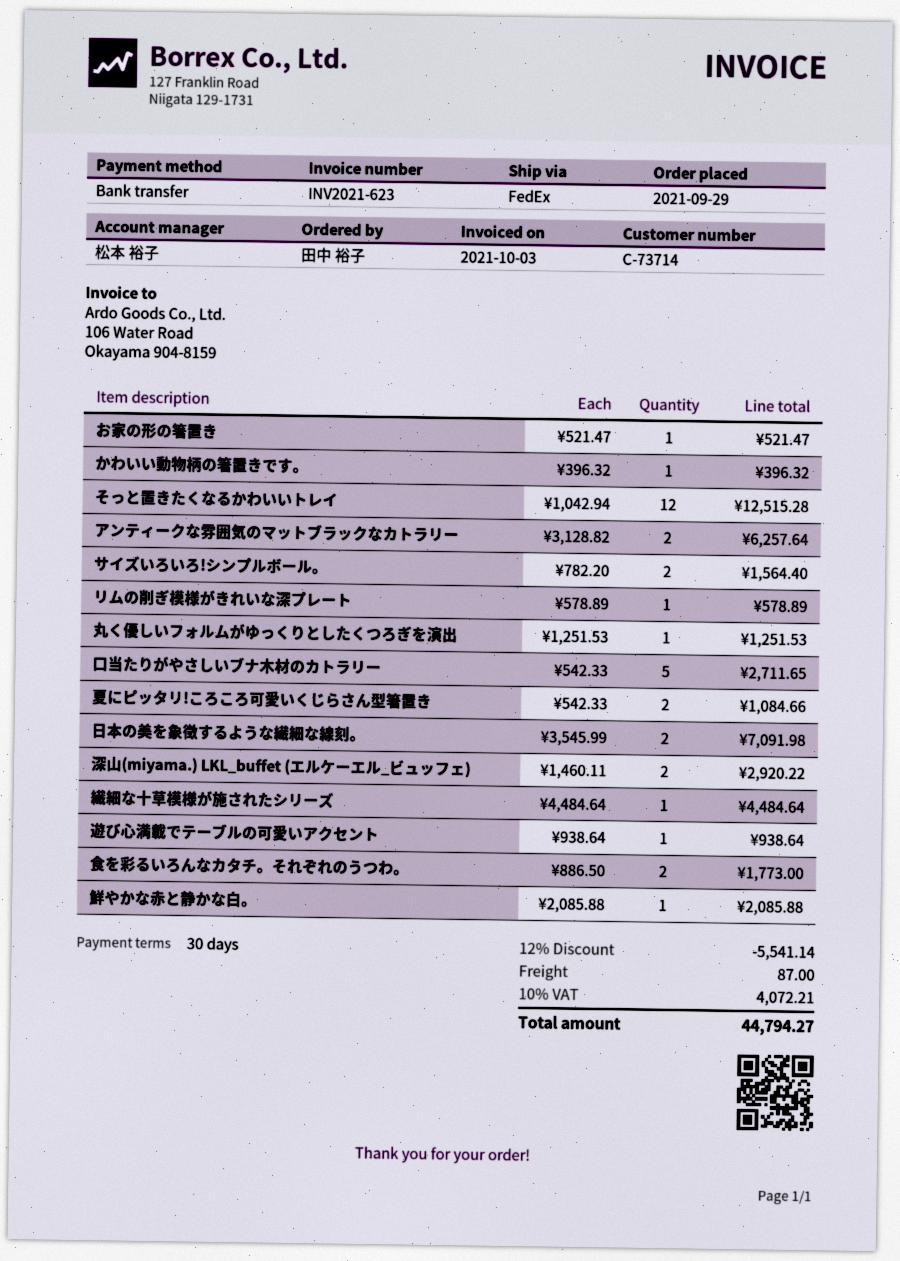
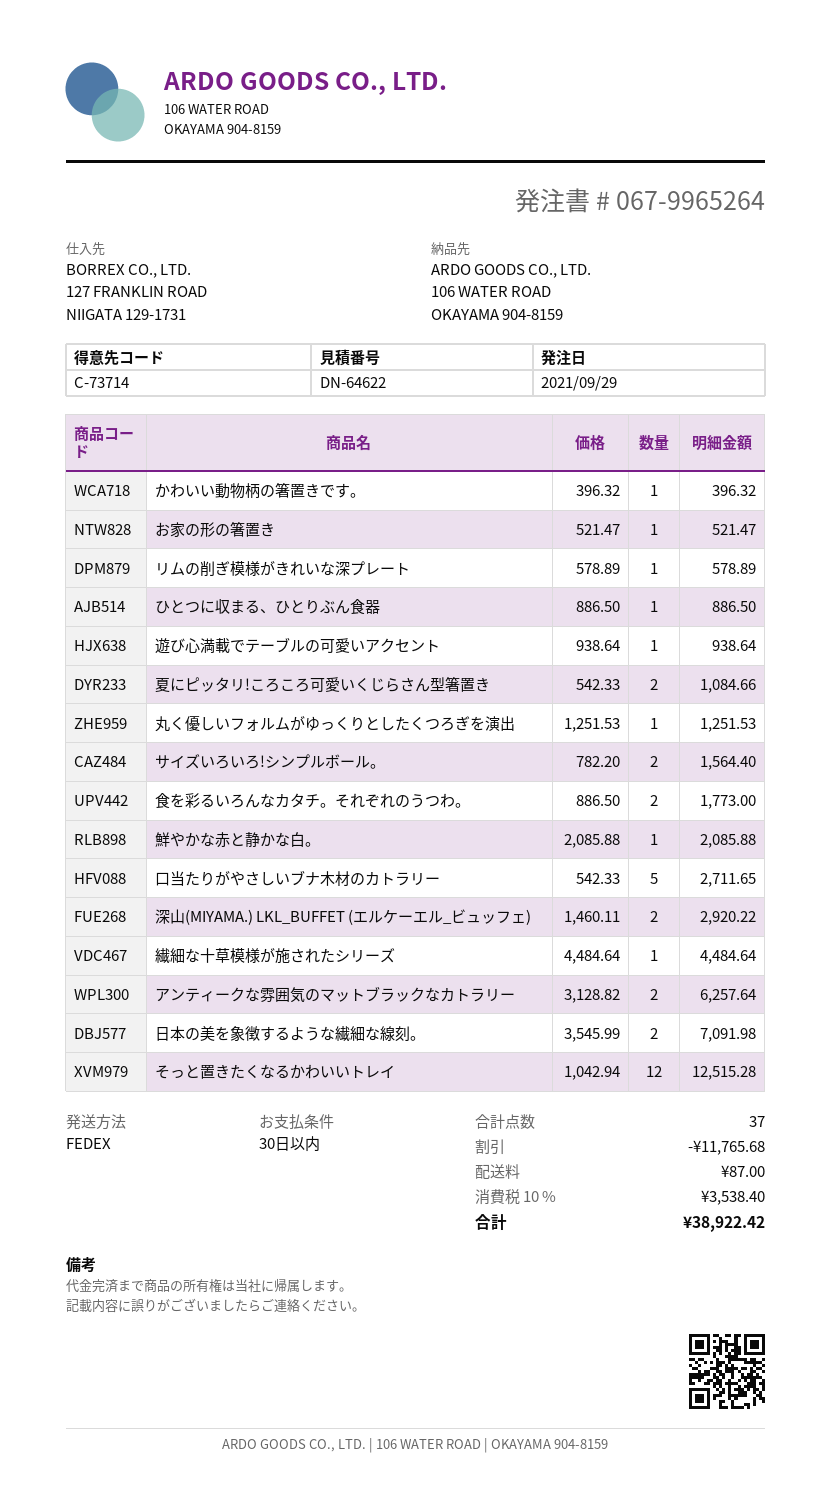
ひとつに収まる、ひとりぶん食器: none -> 1 x 886.50 = 886.50
discount: 5541.14 -> 11765.68
tax: 10% = 4072.21 -> 10% = 3538.40
total: 44794.27 -> 38922.42

